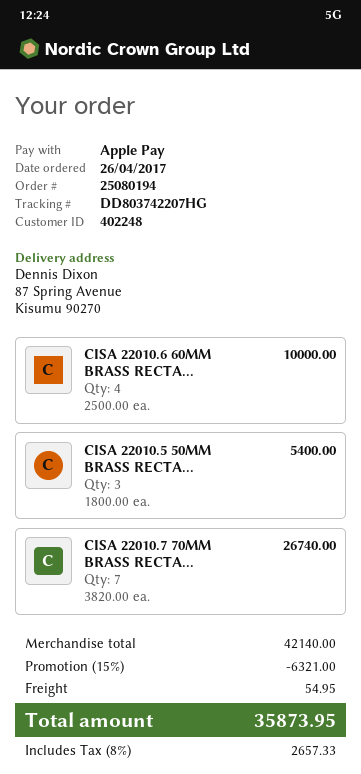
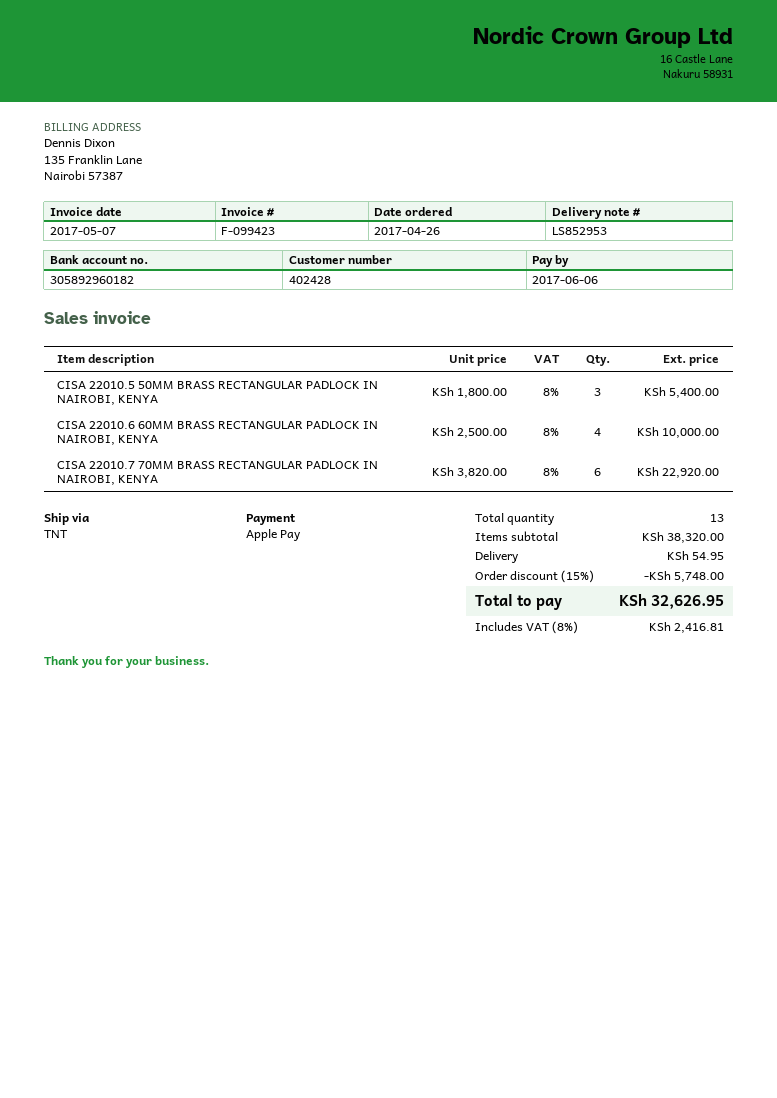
customer number: 402248 -> 402428
CISA 22010.7 70MM BRASS RECTA...: 7 x 3820.00 = 26740.00 -> 6 x 3820.00 = 22920.00
subtotal: 42140.00 -> 38320.00
discount: 15% = 6321.00 -> 15% = 5748.00
tax: 8% = 2657.33 -> 8% = 2416.81
total: 35873.95 -> 32626.95

